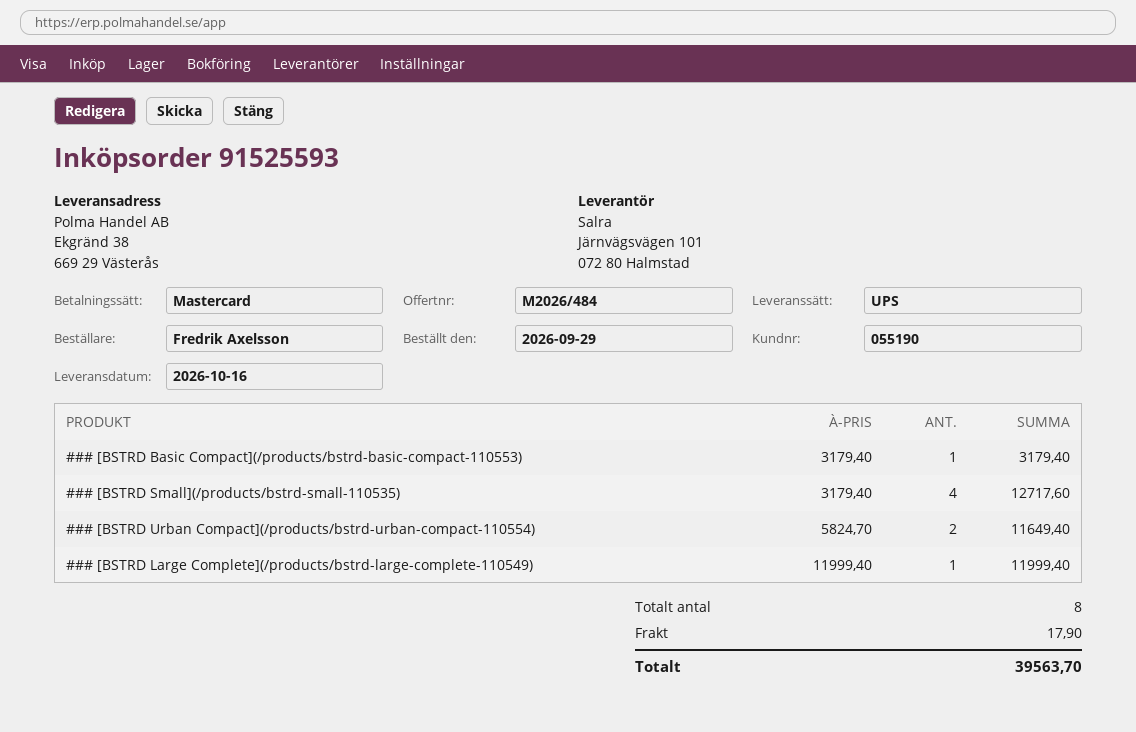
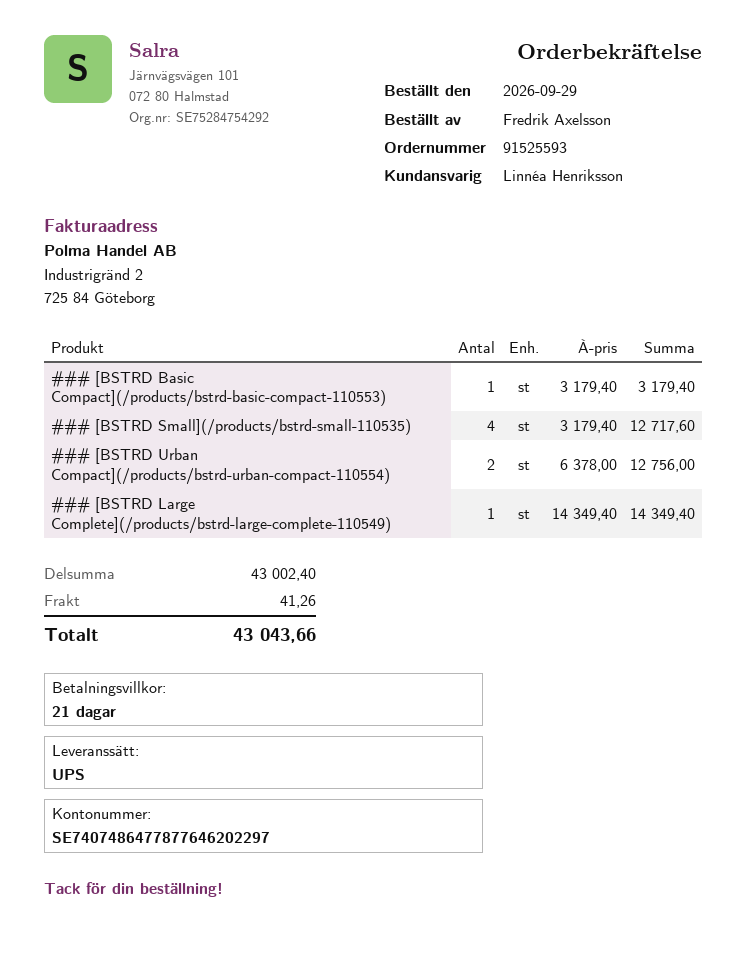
### [BSTRD Urban Compact](/products/bstrd-urban-compact-110554): 2 x 5824.70 = 11649.40 -> 2 x 6378.00 = 12756.00
### [BSTRD Large Complete](/products/bstrd-large-complete-110549): 1 x 11999.40 = 11999.40 -> 1 x 14349.40 = 14349.40
shipping: 17.90 -> 41.26
total: 39563.70 -> 43043.66

